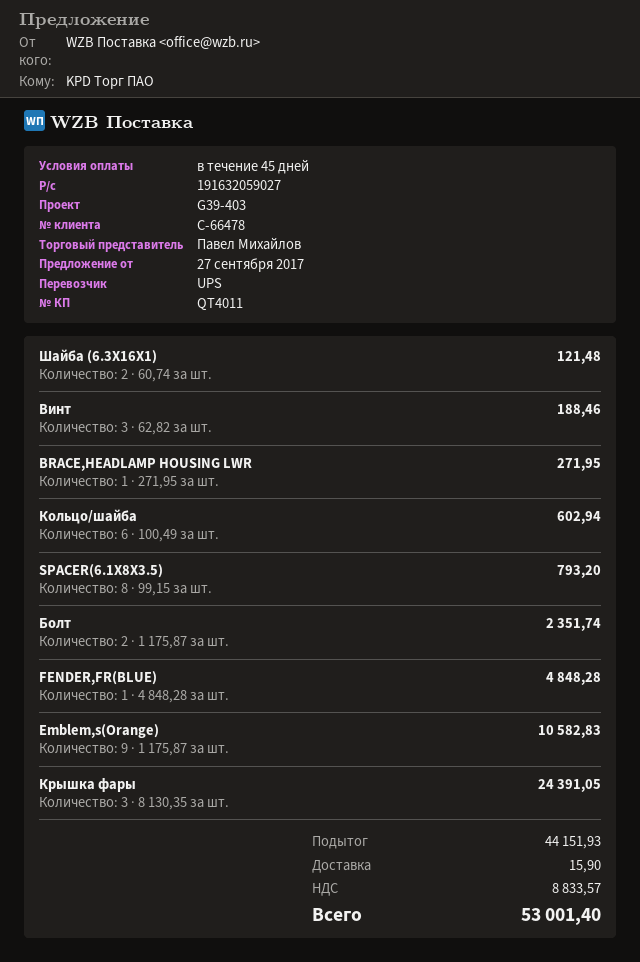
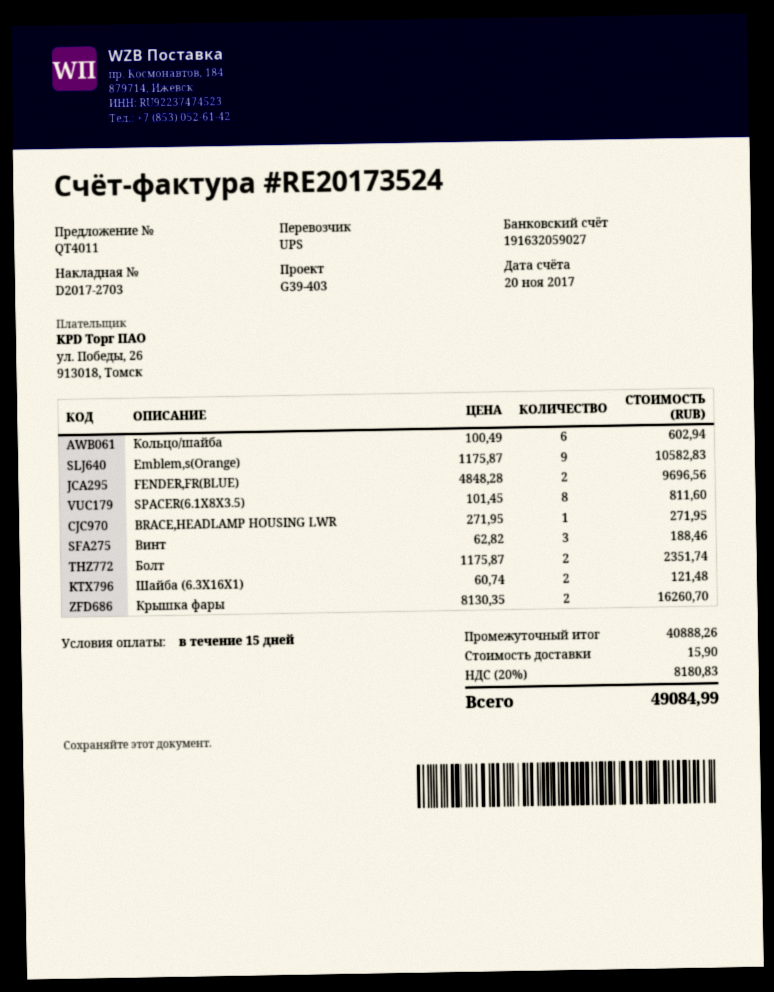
payment terms: 45 days -> 15 days
SPACER(6.1X8X3.5): 8 x 99.15 = 793.20 -> 8 x 101.45 = 811.60
FENDER,FR(BLUE): 1 x 4848.28 = 4848.28 -> 2 x 4848.28 = 9696.56
Крышка фары: 3 x 8130.35 = 24391.05 -> 2 x 8130.35 = 16260.70
subtotal: 44151.93 -> 40888.26
tax: 8833.57 -> 8180.83
total: 53001.40 -> 49084.99

